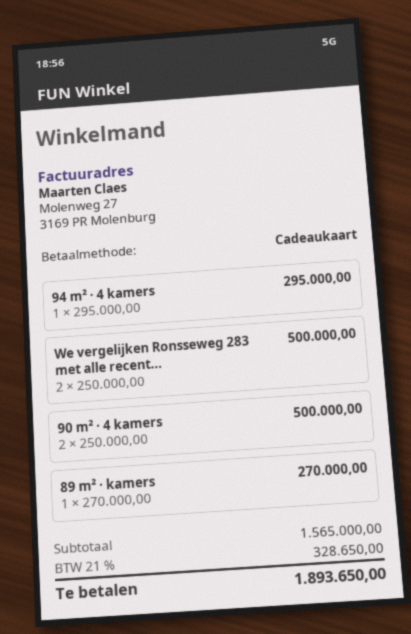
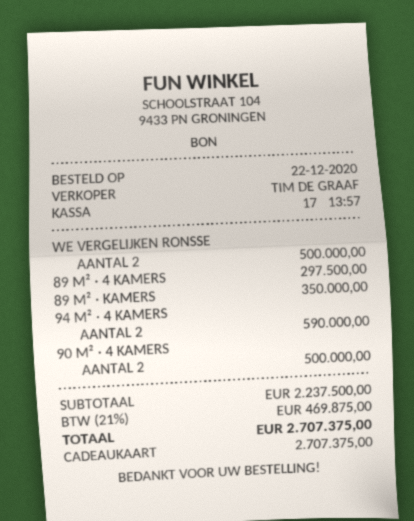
94 m² · 4 kamers: 1 for 295000.00 -> 2 for 590000.00
89 m² · kamers: 1 for 270000.00 -> 1 for 350000.00
89 M² · 4 KAMERS: none -> 1 for 297500.00
subtotal: 1565000.00 -> 2237500.00
tax: 21% = 328650.00 -> 21% = 469875.00
total: 1893650.00 -> 2707375.00

